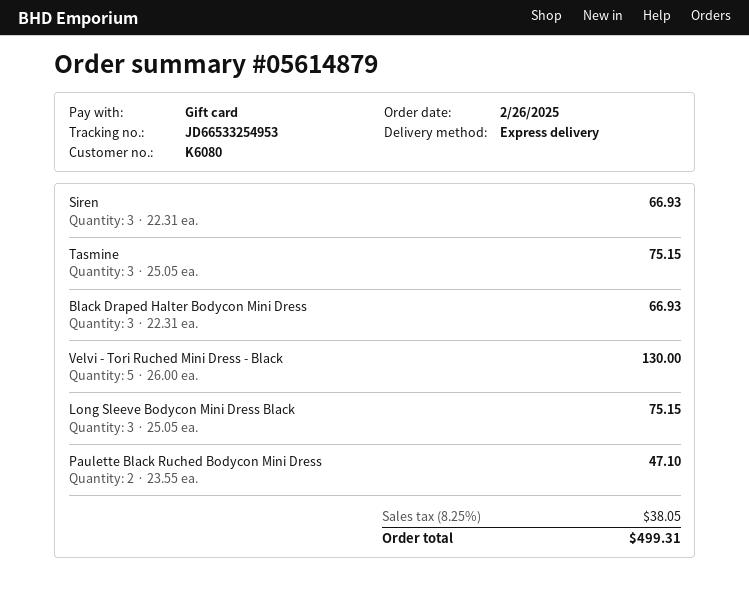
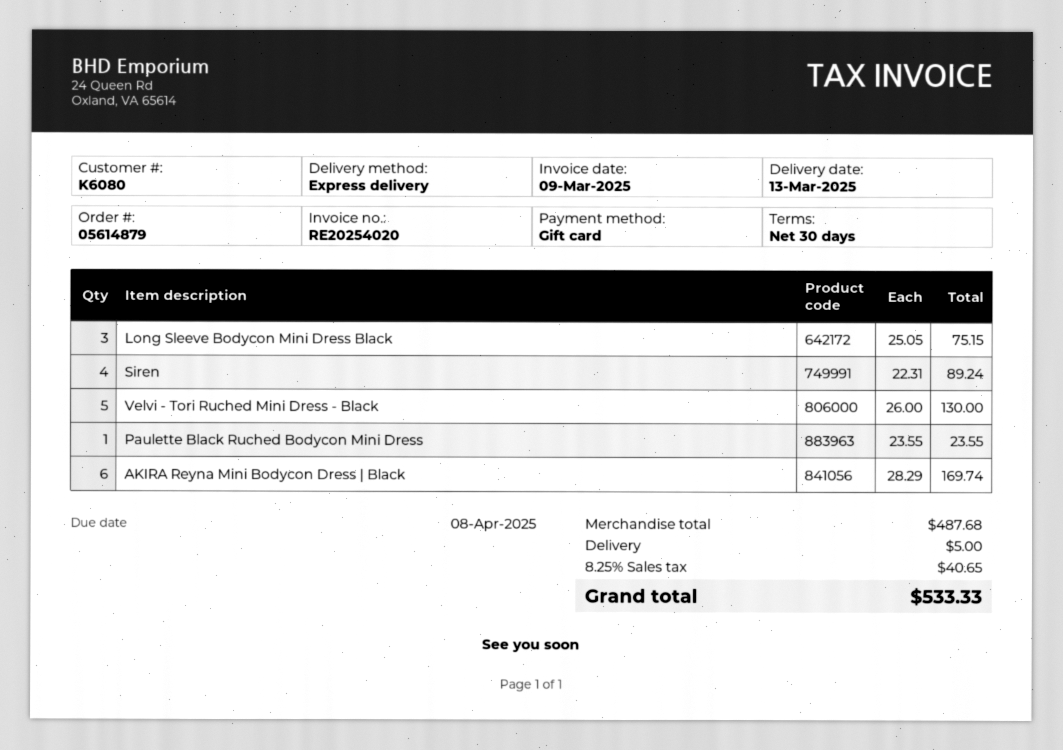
Siren: 3 x 22.31 = 66.93 -> 4 x 22.31 = 89.24
Tasmine: 3 x 25.05 = 75.15 -> none
Black Draped Halter Bodycon Mini Dress: 3 x 22.31 = 66.93 -> none
Paulette Black Ruched Bodycon Mini Dress: 2 x 23.55 = 47.10 -> 1 x 23.55 = 23.55
AKIRA Reyna Mini Bodycon Dress | Black: none -> 6 x 28.29 = 169.74
shipping: none -> 5.00
tax: 8.25% = 38.05 -> 8.25% = 40.65
total: 499.31 -> 533.33

